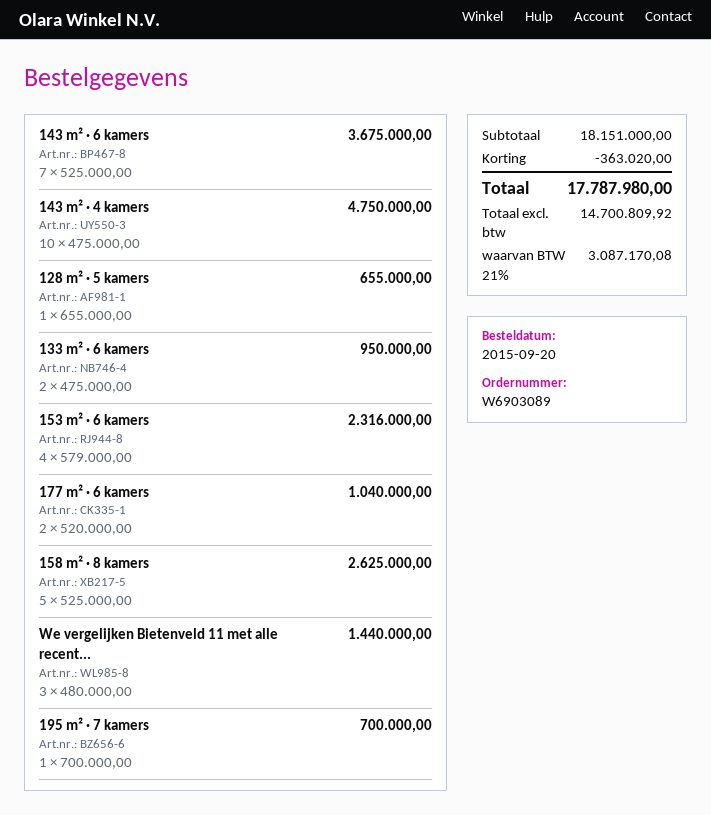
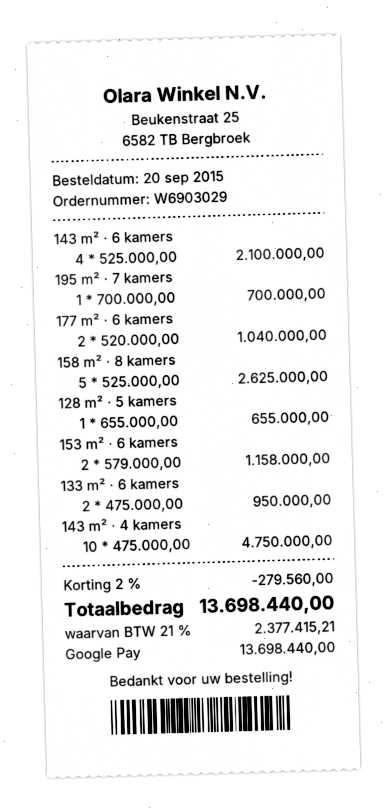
order number: W6903089 -> W6903029
143 m² · 6 kamers: 7 x 525000.00 = 3675000.00 -> 4 x 525000.00 = 2100000.00
153 m² · 6 kamers: 4 x 579000.00 = 2316000.00 -> 2 x 579000.00 = 1158000.00
We vergelijken Bietenveld 11 met alle recent...: 3 x 480000.00 = 1440000.00 -> none
discount: 363020.00 -> 279560.00
tax: 21% = 3087170.08 -> 21% = 2377415.21
total: 17787980.00 -> 13698440.00

